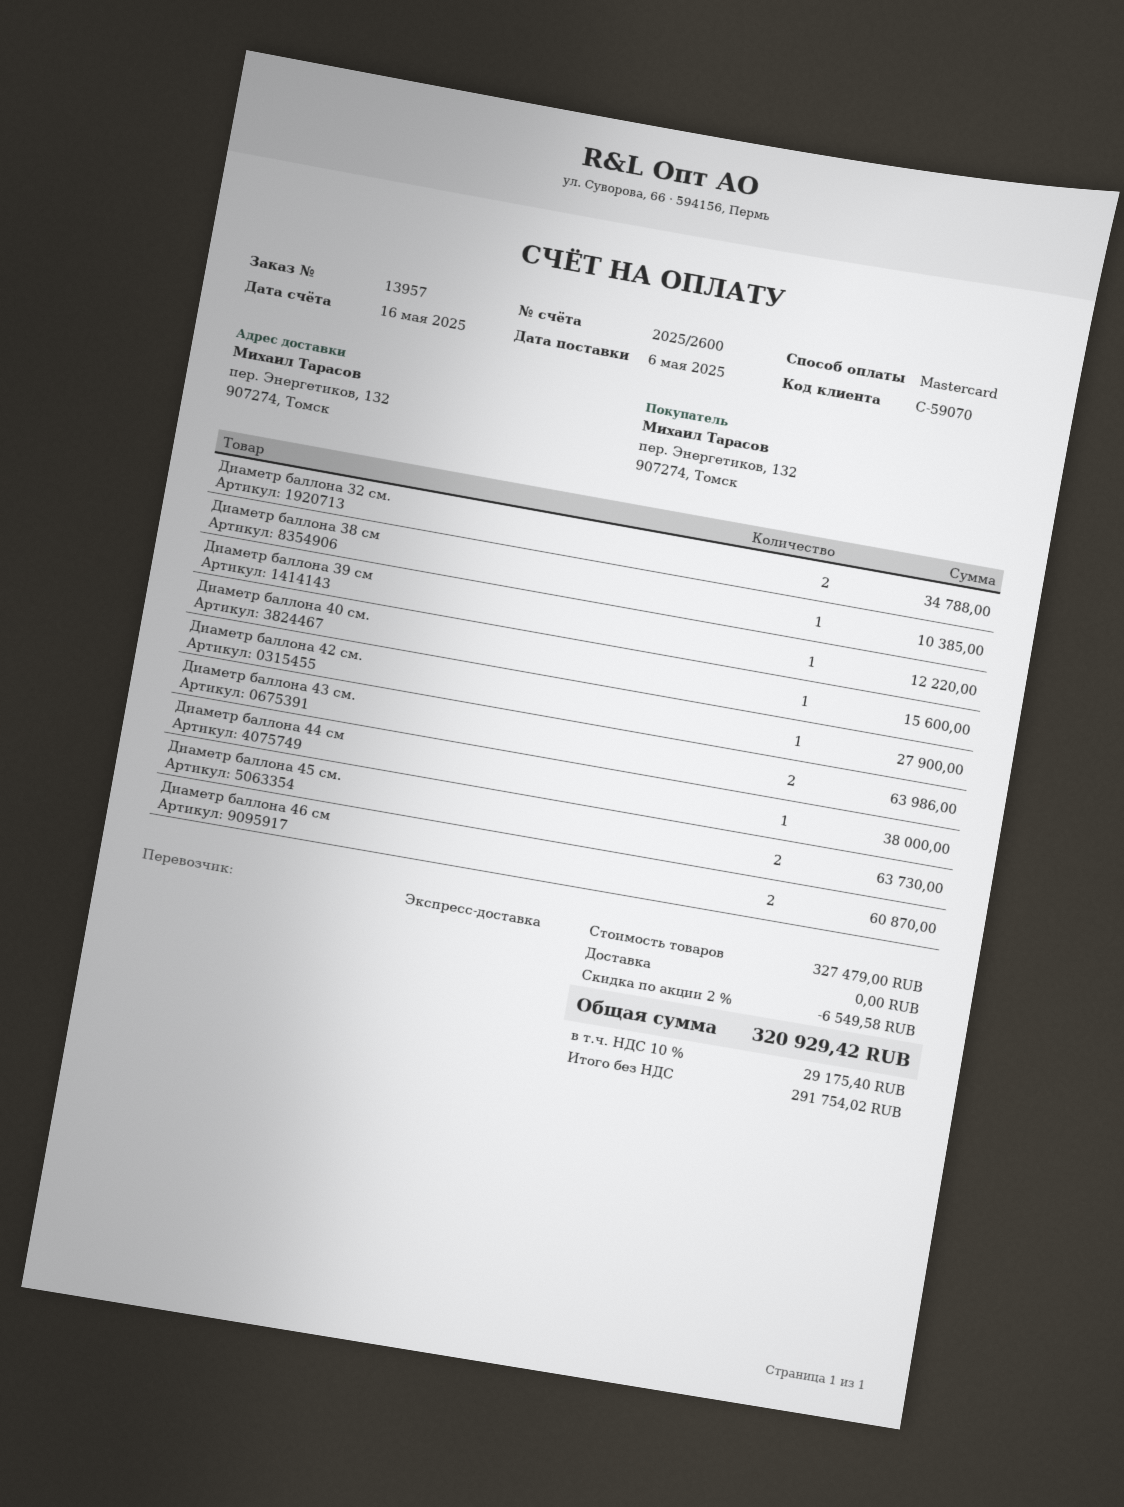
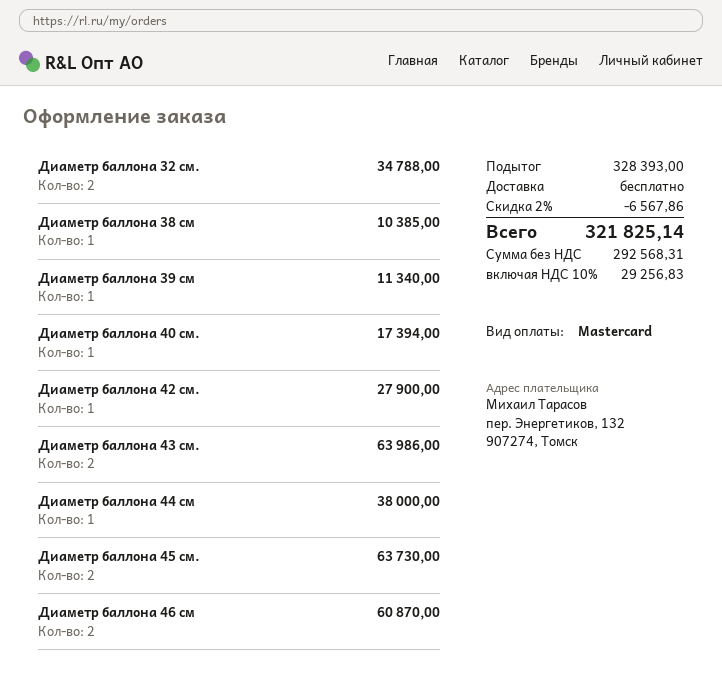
Диаметр баллона 39 см: 1 for 12220.00 -> 1 for 11340.00
Диаметр баллона 40 см.: 1 for 15600.00 -> 1 for 17394.00
subtotal: 327479.00 -> 328393.00
discount: 2% = 6549.58 -> 2% = 6567.86
net: 291754.02 -> 292568.31
tax: 10% = 29175.40 -> 10% = 29256.83
total: 320929.42 -> 321825.14

